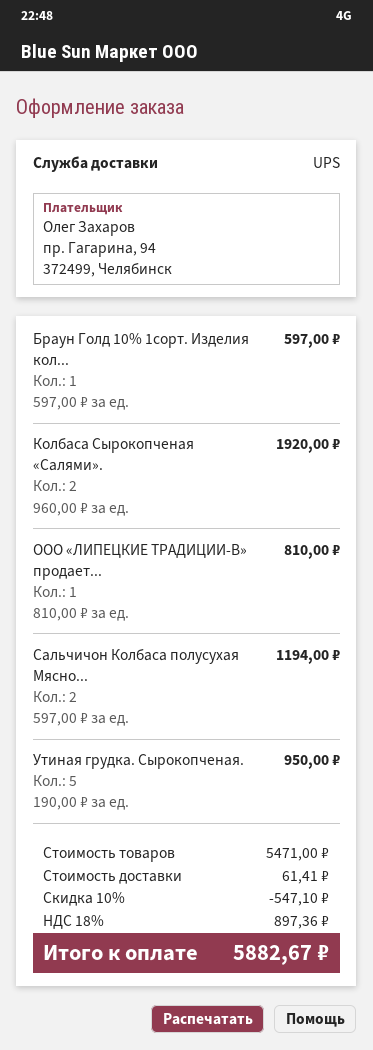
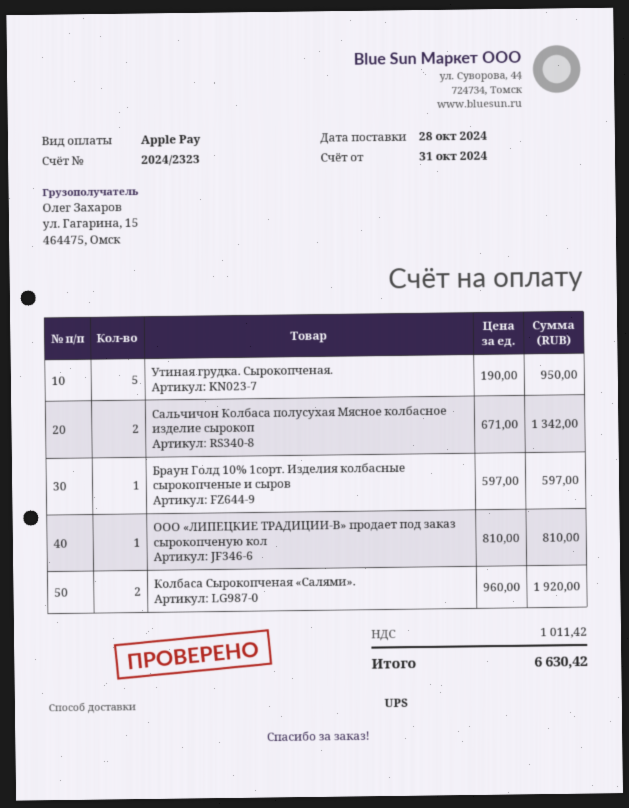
Сальчичон Колбаса полусухая Мясно...: 2 x 597.00 = 1194.00 -> 2 x 671.00 = 1342.00
discount: 10% = 547.10 -> none
shipping: 61.41 -> none
tax: 897.36 -> 1011.42
total: 5882.67 -> 6630.42

